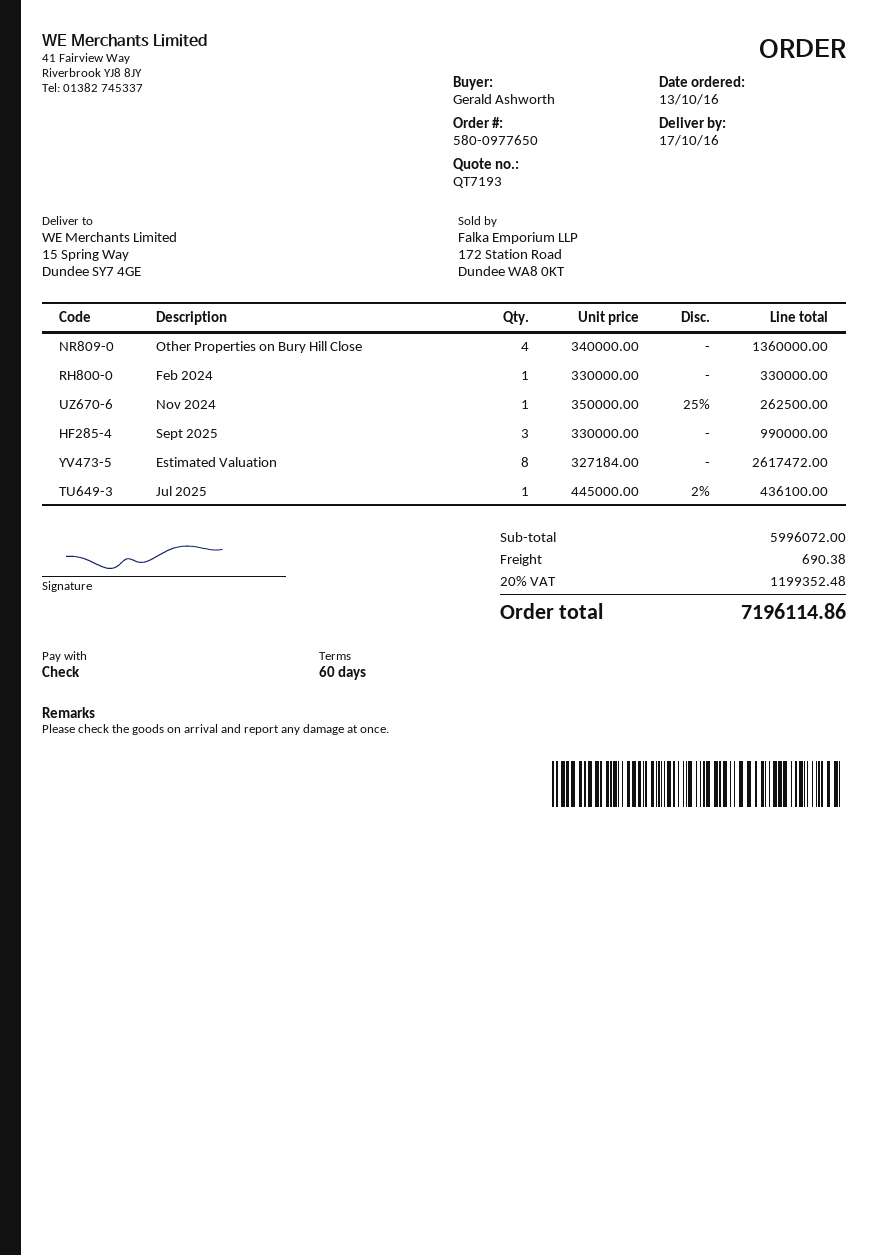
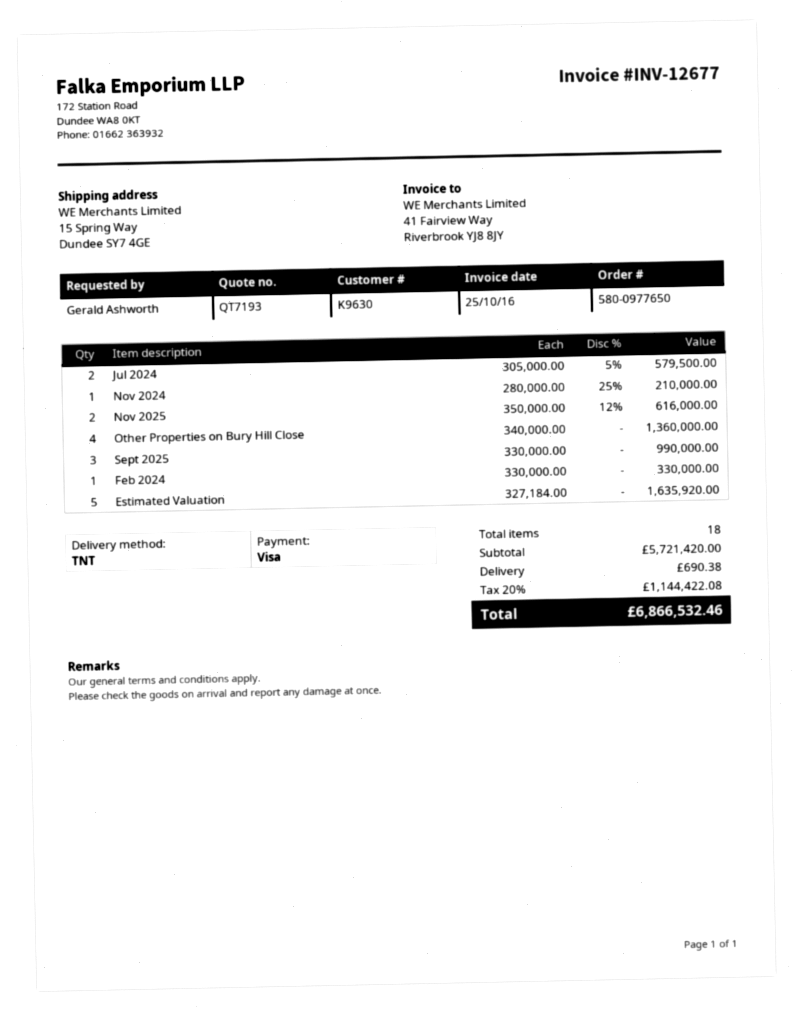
payment method: cheque -> Visa
Nov 2024: 1 x 350000.00 - 25% = 262500.00 -> 1 x 280000.00 - 25% = 210000.00
Estimated Valuation: 8 x 327184.00 = 2617472.00 -> 5 x 327184.00 = 1635920.00
Jul 2025: 1 x 445000.00 - 2% = 436100.00 -> none
Jul 2024: none -> 2 x 305000.00 - 5% = 579500.00
Nov 2025: none -> 2 x 350000.00 - 12% = 616000.00
subtotal: 5996072.00 -> 5721420.00
tax: 20% = 1199352.48 -> 20% = 1144422.08
total: 7196114.86 -> 6866532.46

